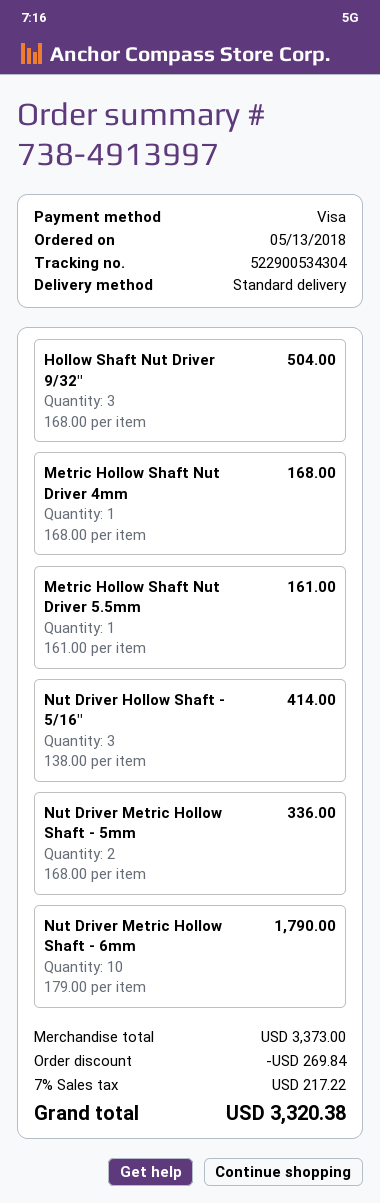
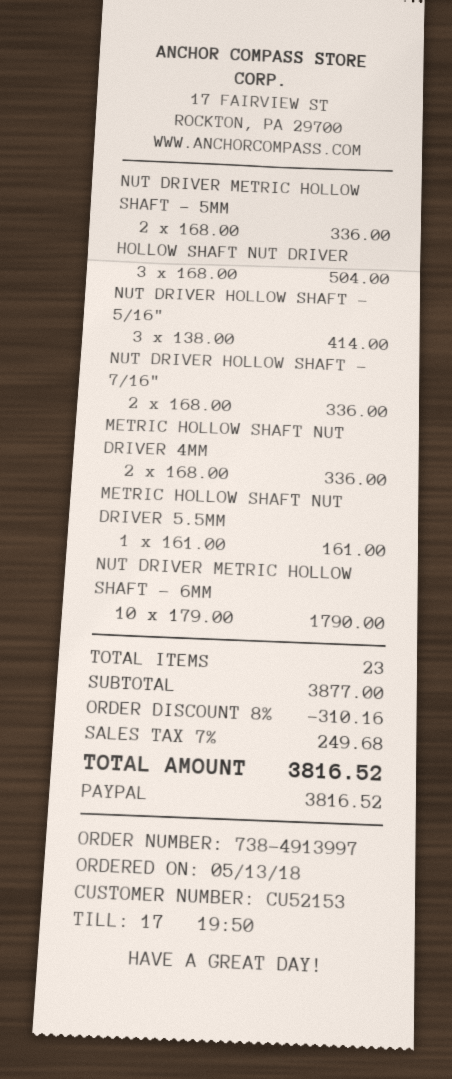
payment method: Visa -> PayPal
Metric Hollow Shaft Nut Driver 4mm: 1 x 168.00 = 168.00 -> 2 x 168.00 = 336.00
NUT DRIVER HOLLOW SHAFT - 7/16": none -> 2 x 168.00 = 336.00
subtotal: 3373.00 -> 3877.00
discount: 269.84 -> 310.16
tax: 7% = 217.22 -> 7% = 249.68
total: 3320.38 -> 3816.52

